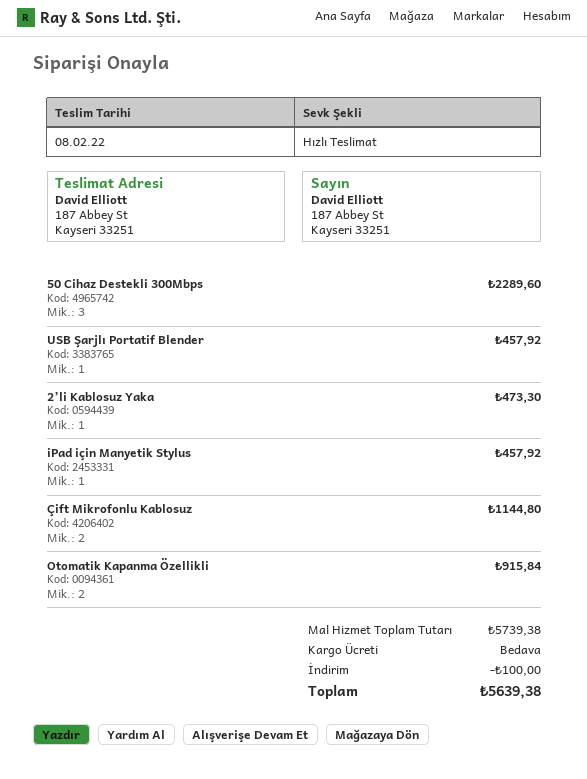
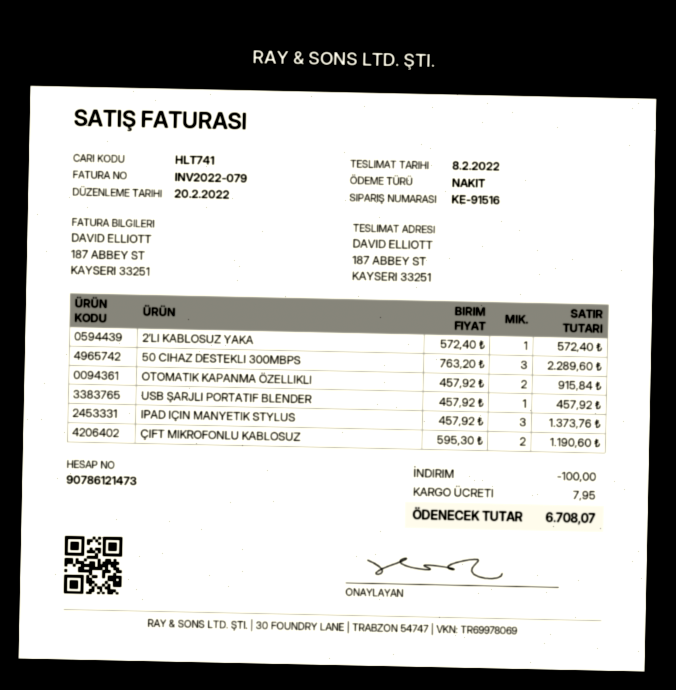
2’li Kablosuz Yaka: 1 for 473.30 -> 1 for 572.40
iPad için Manyetik Stylus: 1 for 457.92 -> 3 for 1373.76
Çift Mikrofonlu Kablosuz: 2 for 1144.80 -> 2 for 1190.60
shipping: 0.00 -> 7.95
total: 5639.38 -> 6708.07

